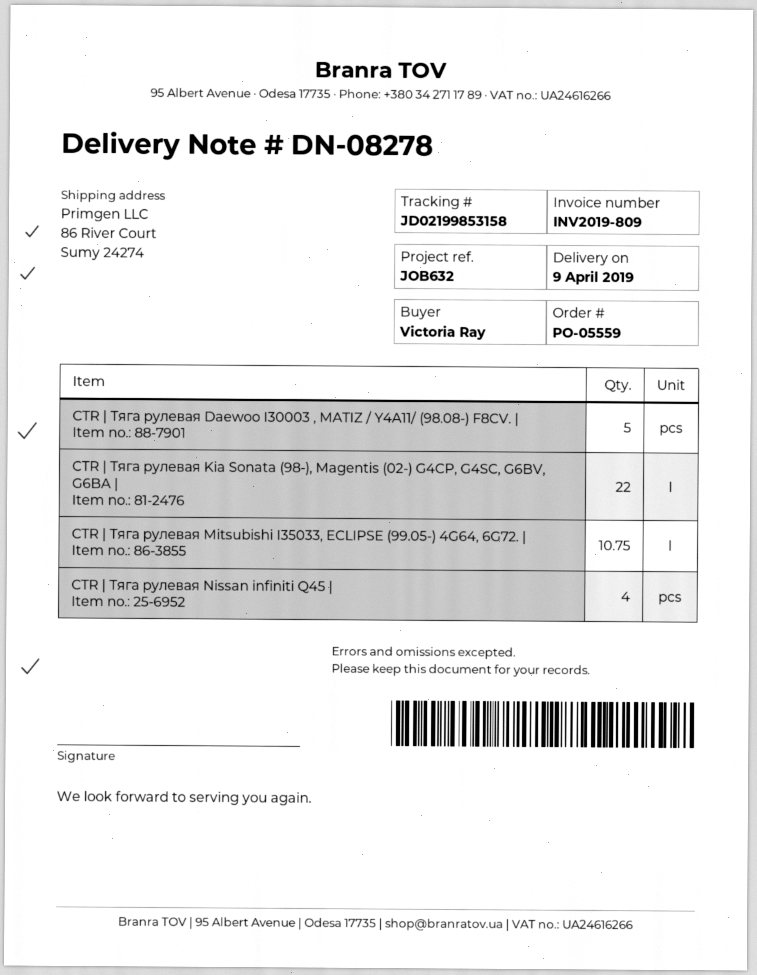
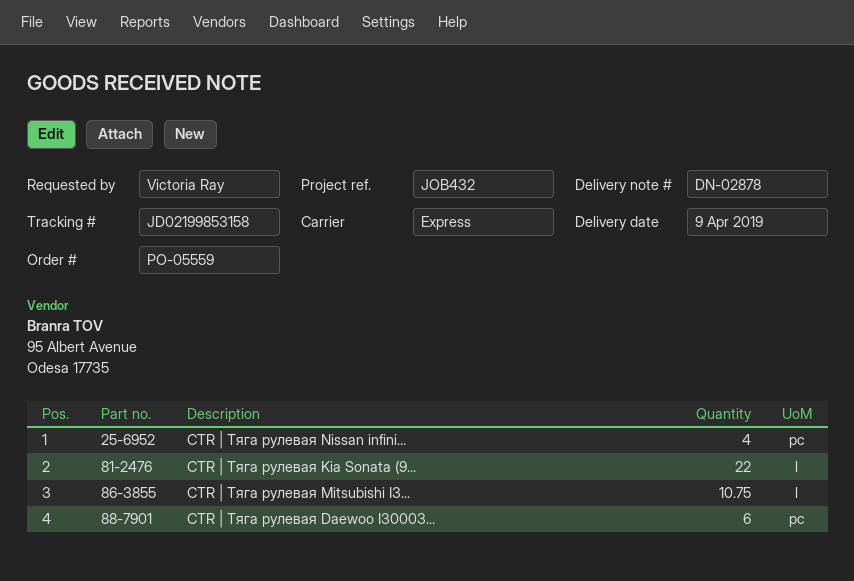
delivery note number: DN-08278 -> DN-02878
reference: JOB632 -> JOB432
CTR | Тяга рулевая Daewoo I30003 , MATIZ / Y4A11/ (98.08-) F8CV. |: 5 -> 6

